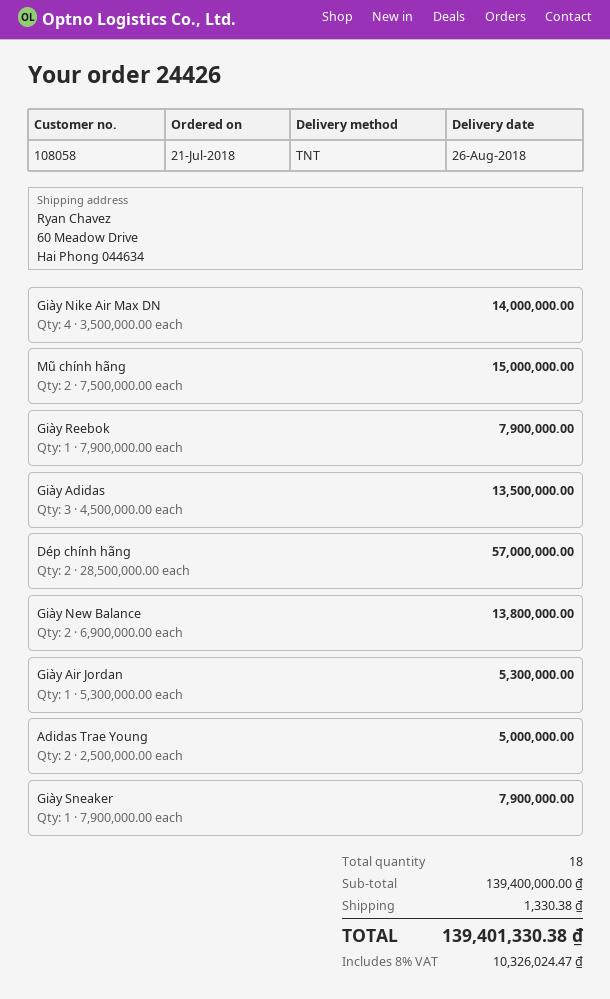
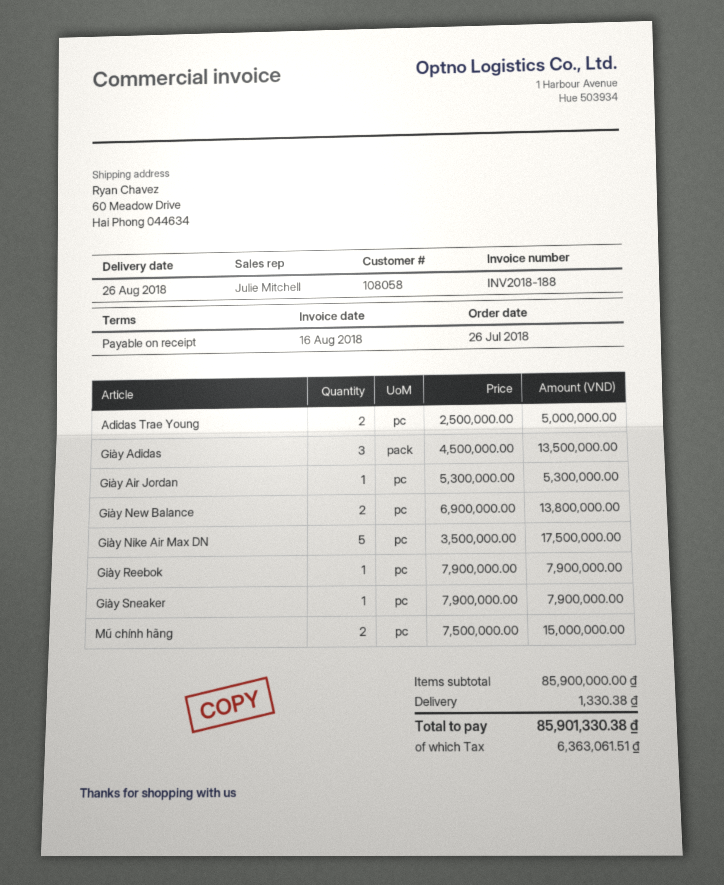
order date: 2018-07-21 -> 2018-07-26
Giày Nike Air Max DN: 4 x 3500000.00 = 14000000.00 -> 5 x 3500000.00 = 17500000.00
Dép chính hãng: 2 x 28500000.00 = 57000000.00 -> none
subtotal: 139400000.00 -> 85900000.00
tax: 10326024.47 -> 6363061.51
total: 139401330.38 -> 85901330.38

